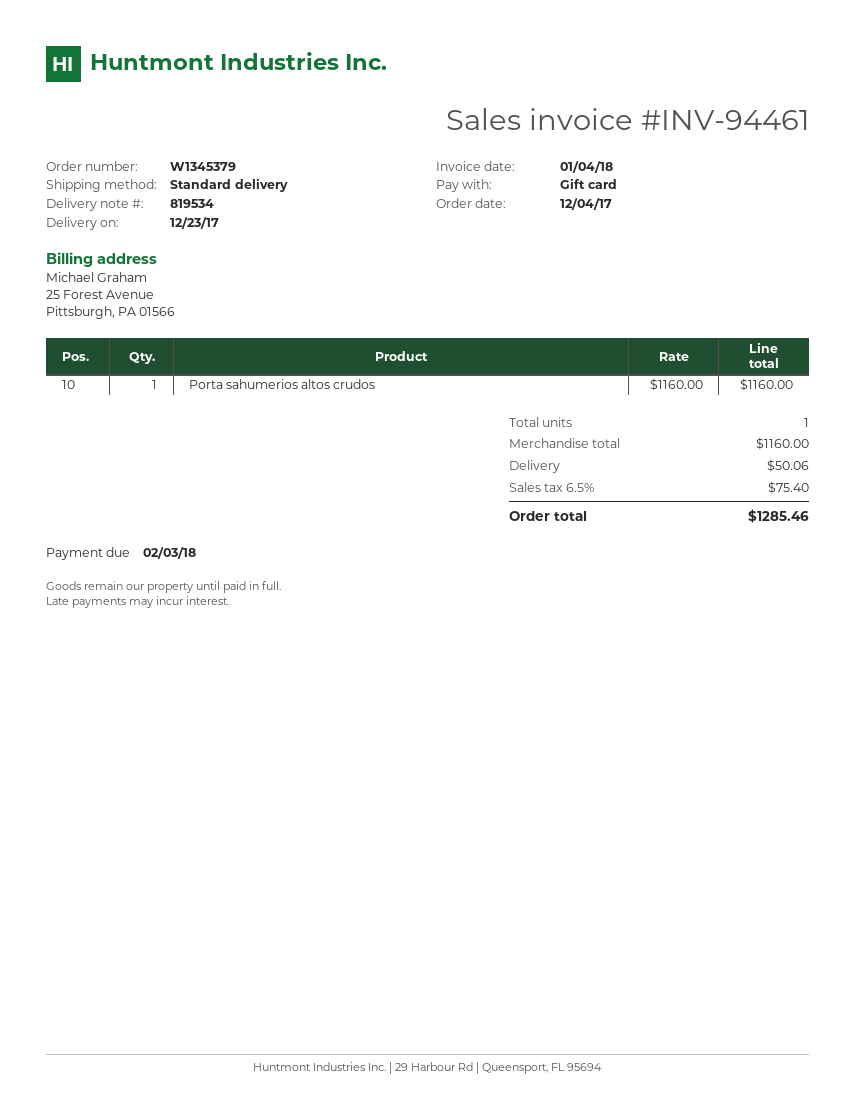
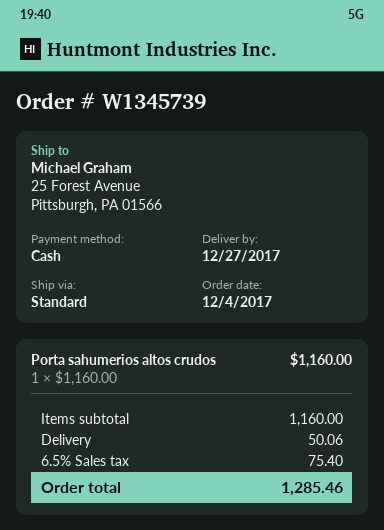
order number: W1345379 -> W1345739
delivery date: 2017-12-23 -> 2017-12-27
payment method: gift card -> cash

